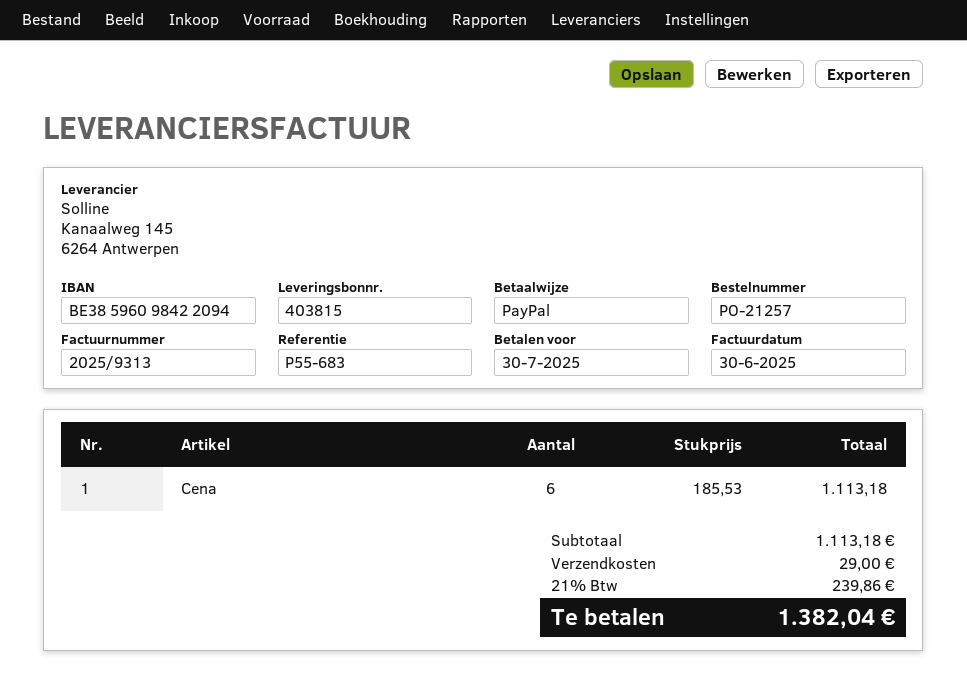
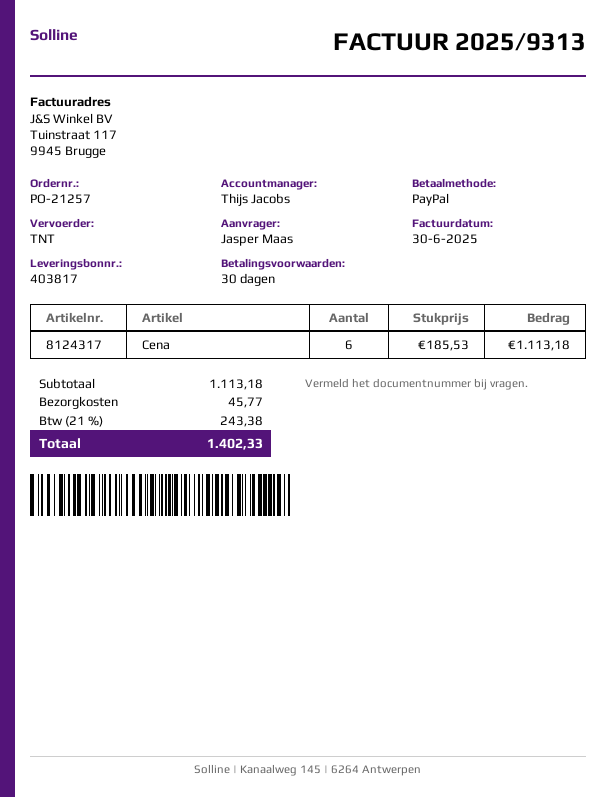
delivery note number: 403815 -> 403817
shipping: 29.00 -> 45.77
tax: 21% = 239.86 -> 21% = 243.38
total: 1382.04 -> 1402.33

